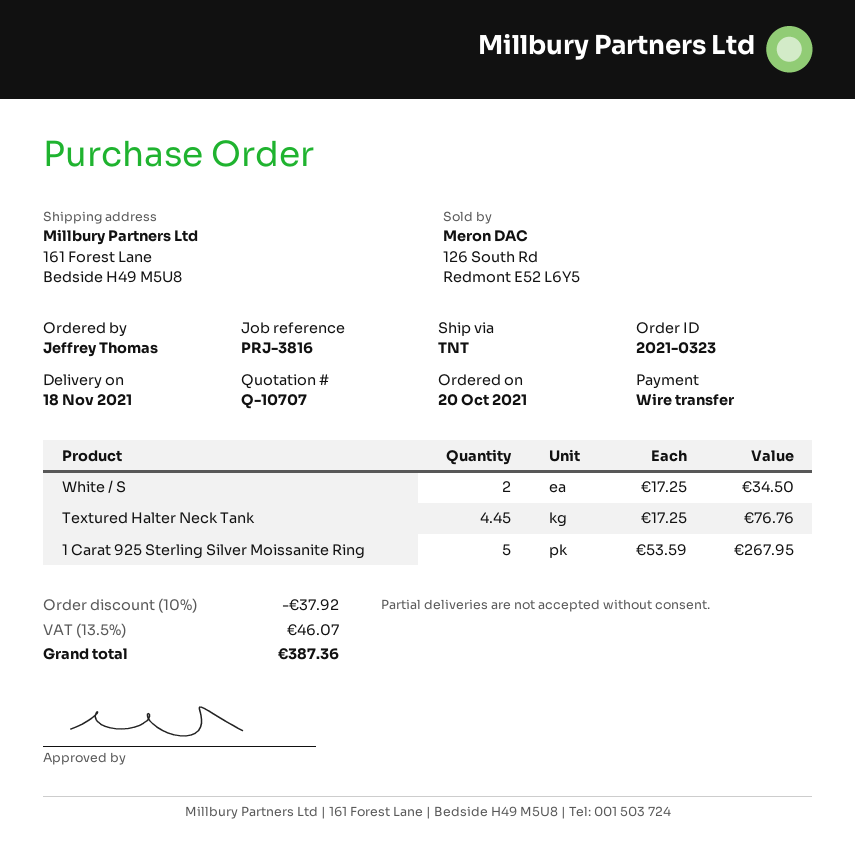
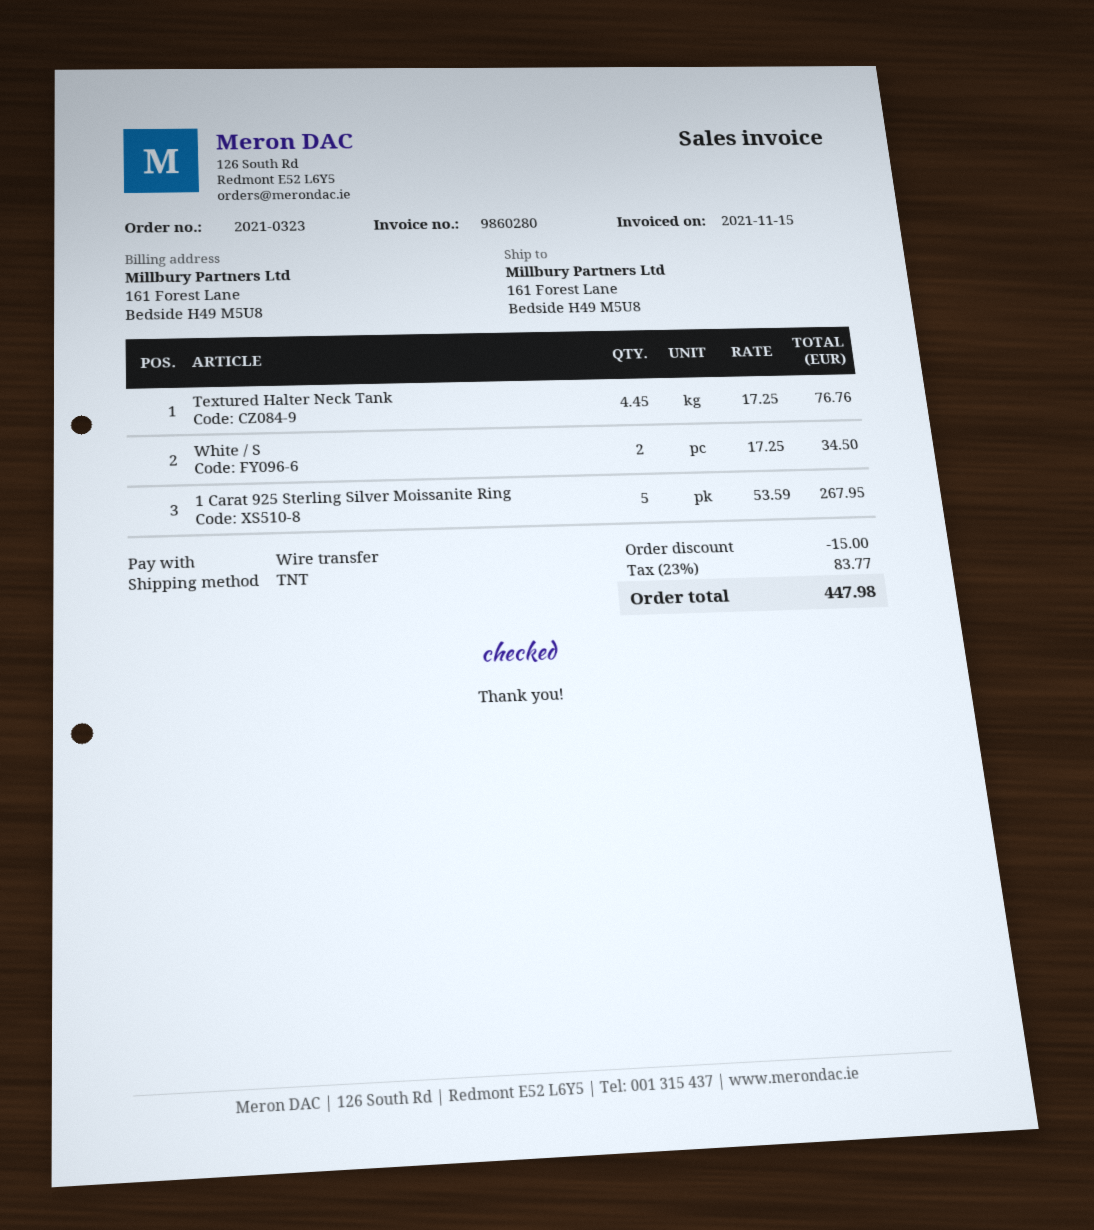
discount: 37.92 -> 15.00
tax: 13.5% = 46.07 -> 23% = 83.77
total: 387.36 -> 447.98

